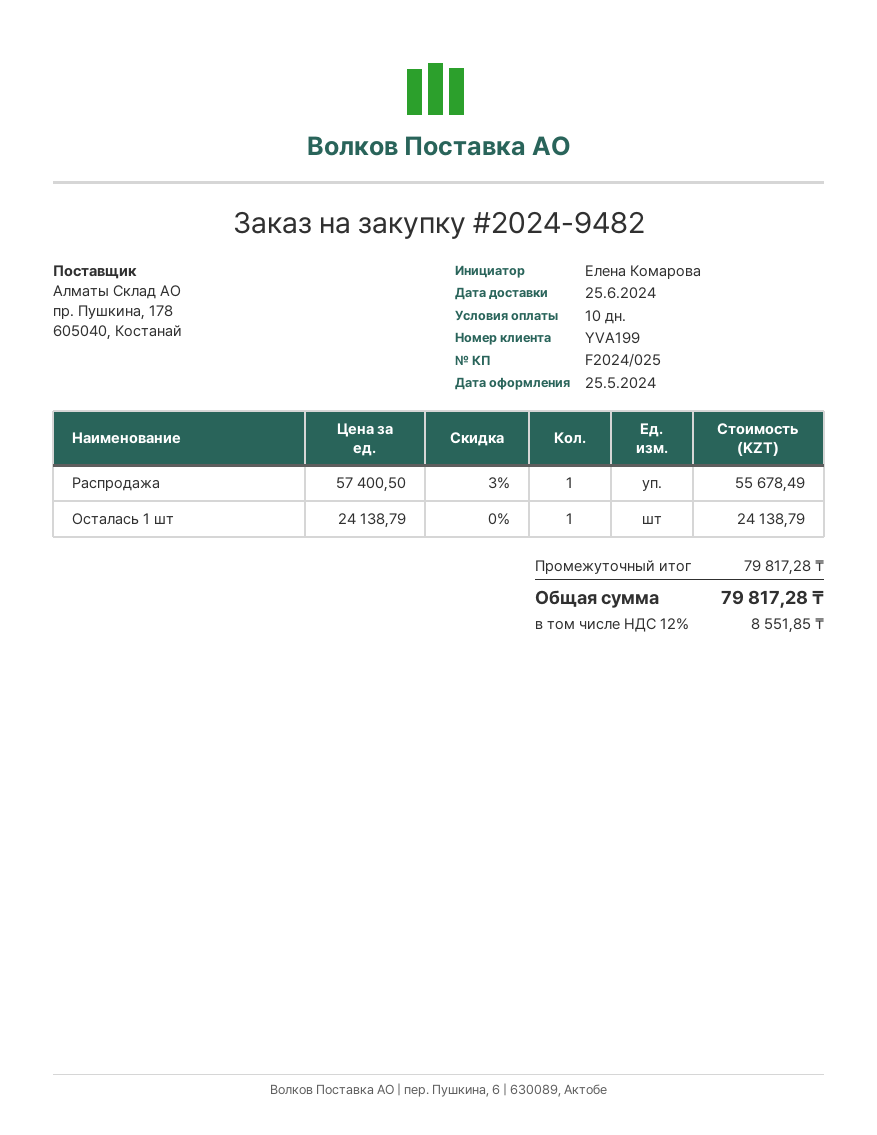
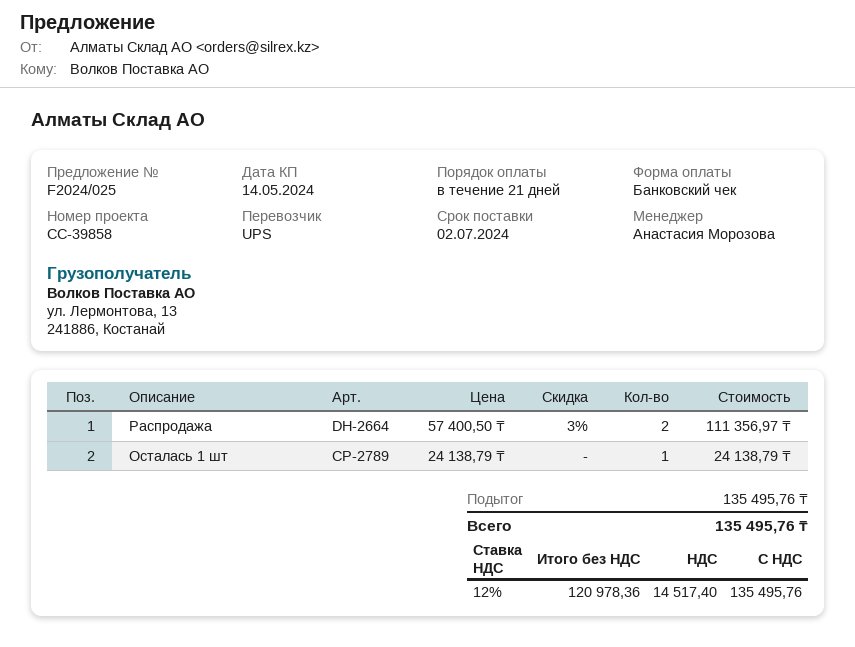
delivery date: 2024-06-25 -> 2024-07-02
payment terms: 10 days -> 21 days
Распродажа: 1 x 57400.50 - 3% = 55678.49 -> 2 x 57400.50 - 3% = 111356.97
subtotal: 79817.28 -> 135495.76
tax: 12% = 8551.85 -> 12% = 14517.40
total: 79817.28 -> 135495.76

